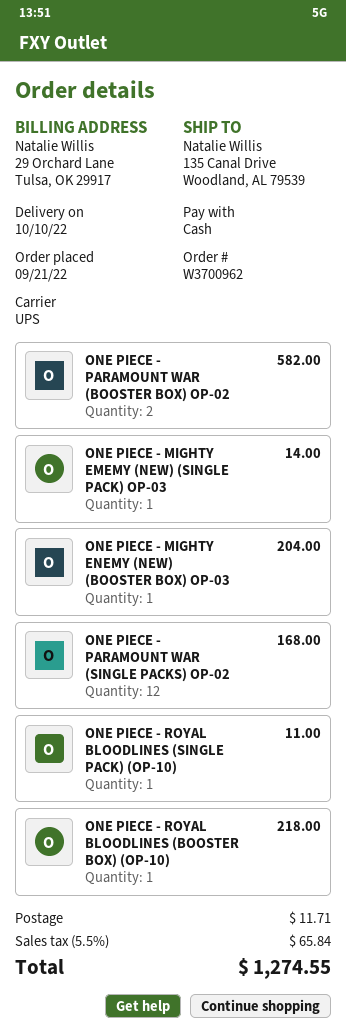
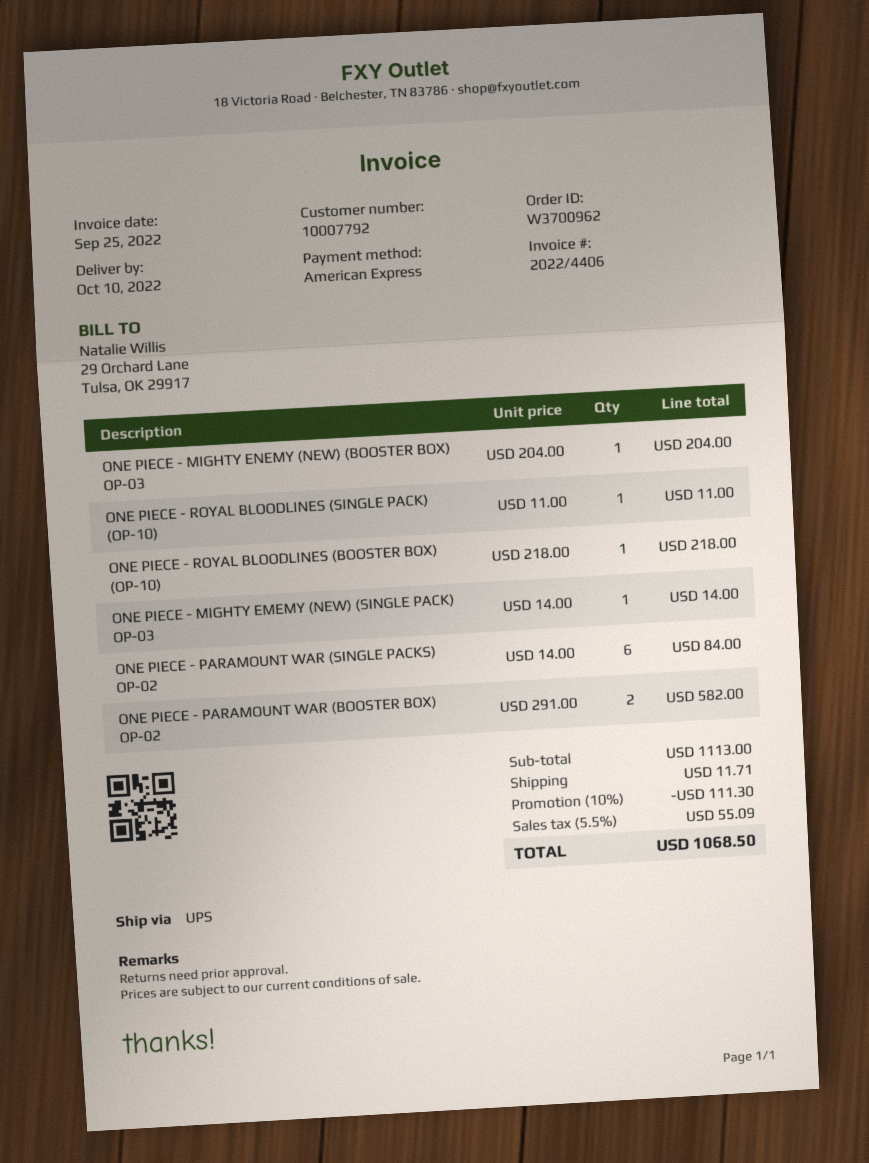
payment method: cash -> American Express
ONE PIECE - PARAMOUNT WAR (SINGLE PACKS) OP-02: 12 for 168.00 -> 6 for 84.00
discount: none -> 10% = 111.30
tax: 5.5% = 65.84 -> 5.5% = 55.09
total: 1274.55 -> 1068.50

